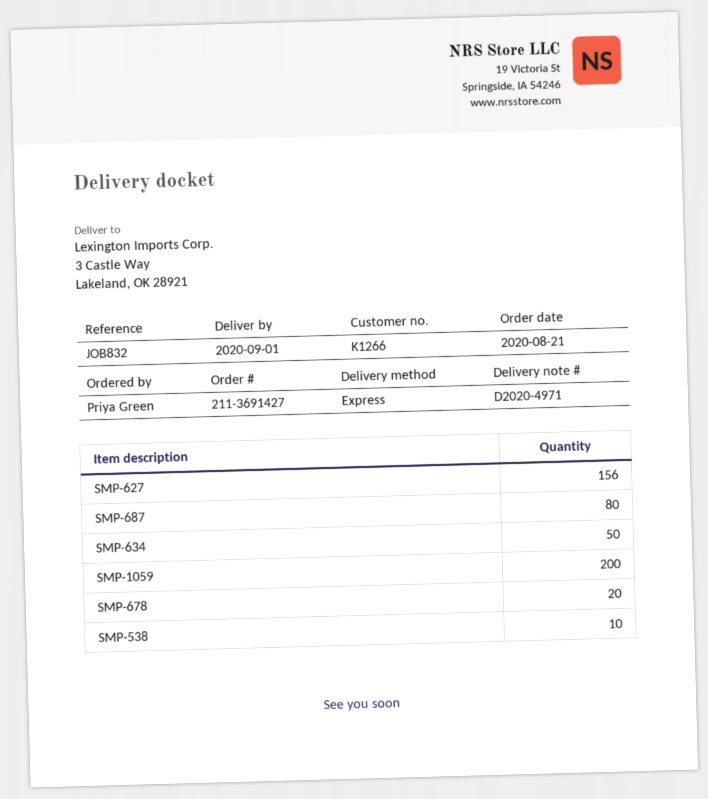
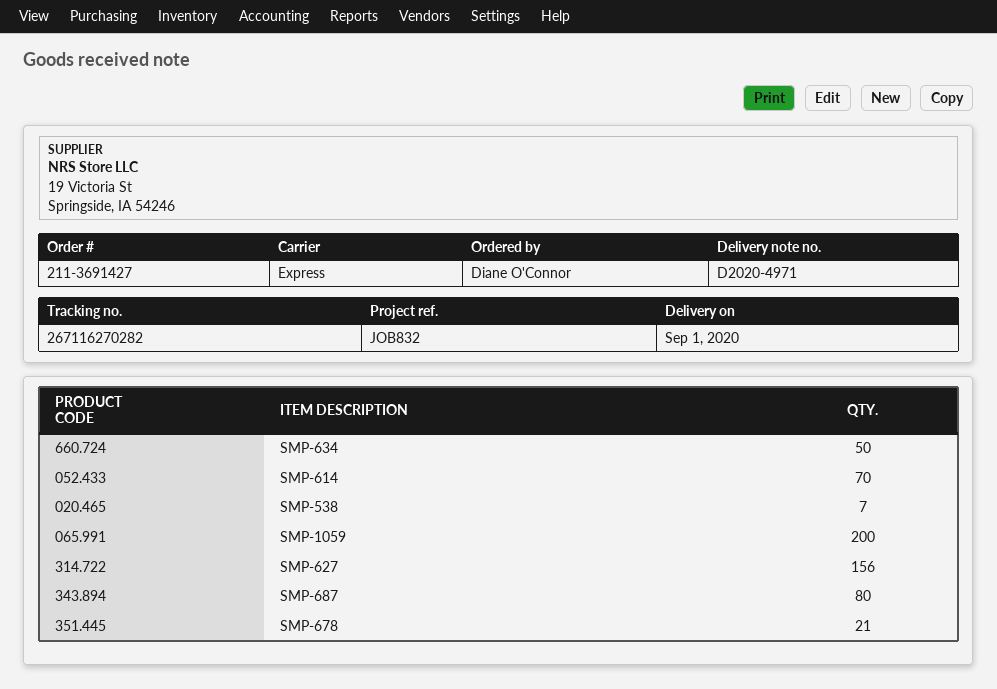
ordered by: Priya Green -> Diane O'Connor
SMP-678: 20 -> 21
SMP-538: 10 -> 7
SMP-614: none -> 70

